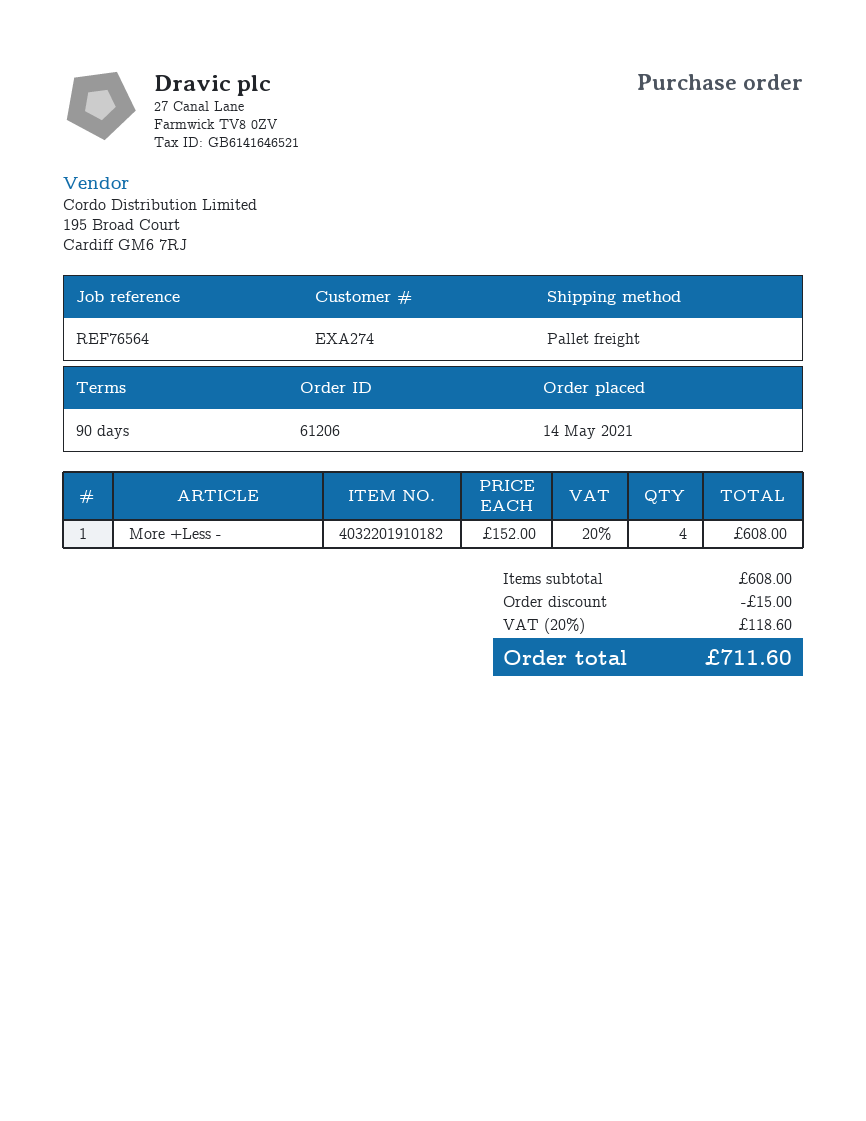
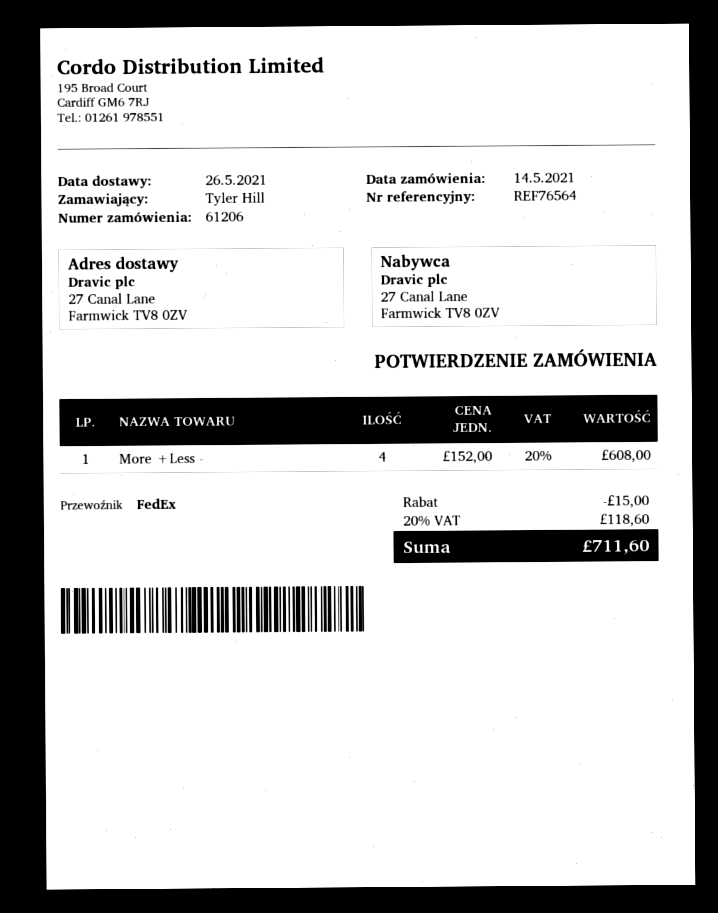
shipping method: pallet freight -> FedEx

